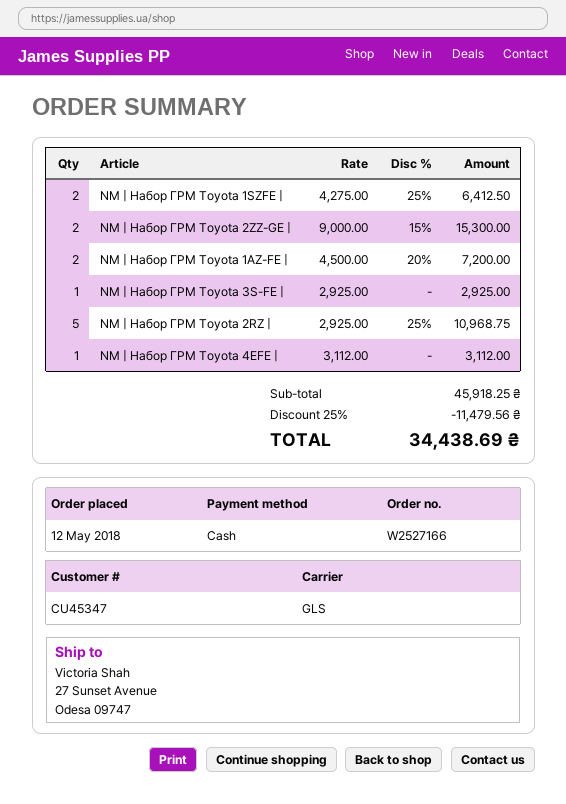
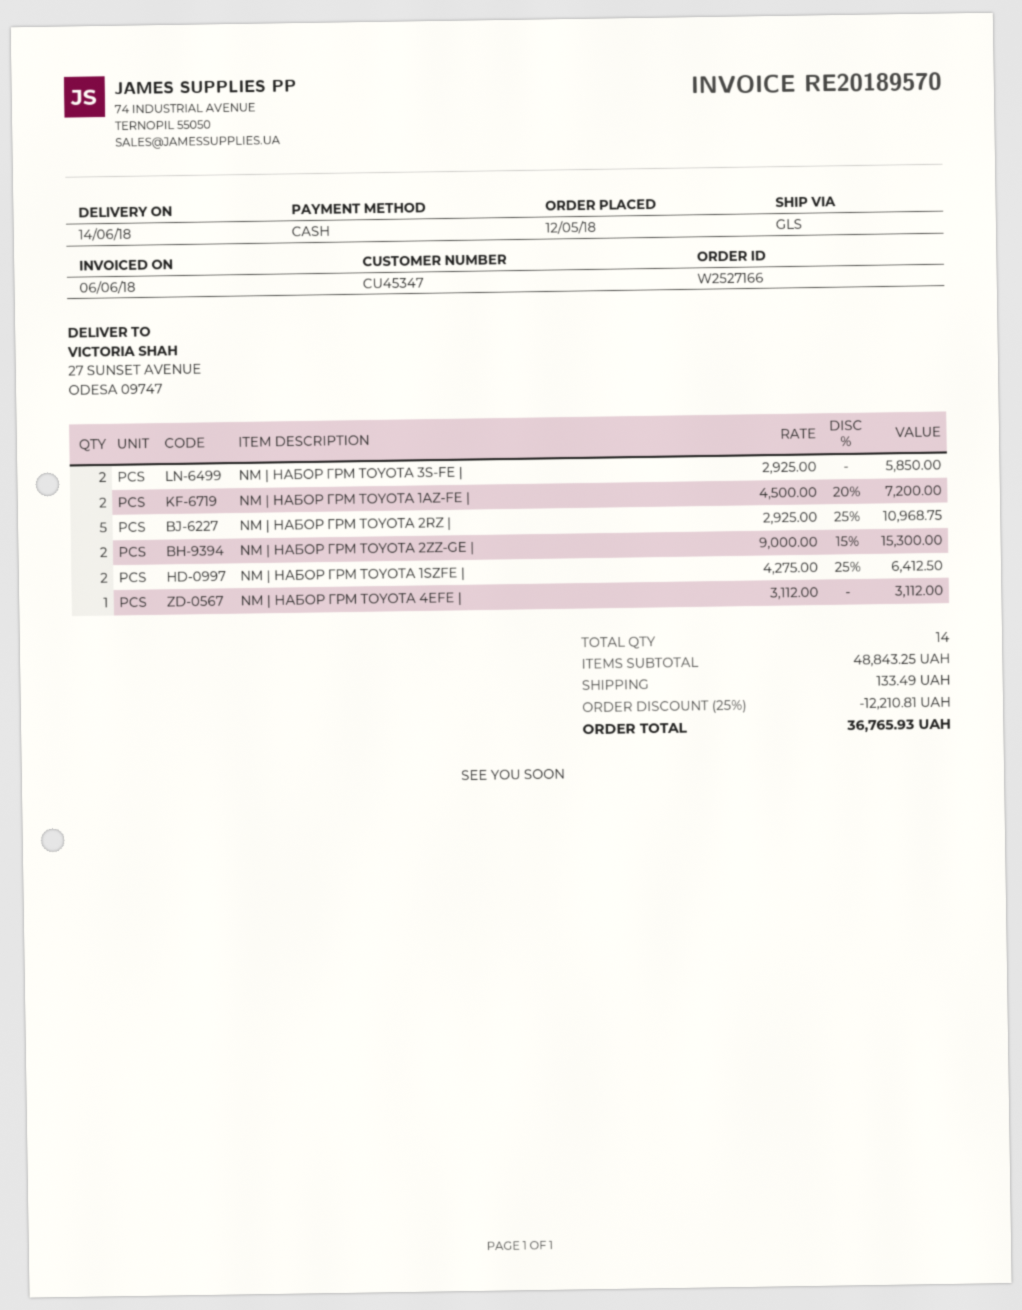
NM | Набор ГРМ Toyota 3S-FE |: 1 x 2925.00 = 2925.00 -> 2 x 2925.00 = 5850.00
subtotal: 45918.25 -> 48843.25
discount: 25% = 11479.56 -> 25% = 12210.81
shipping: none -> 133.49
total: 34438.69 -> 36765.93

